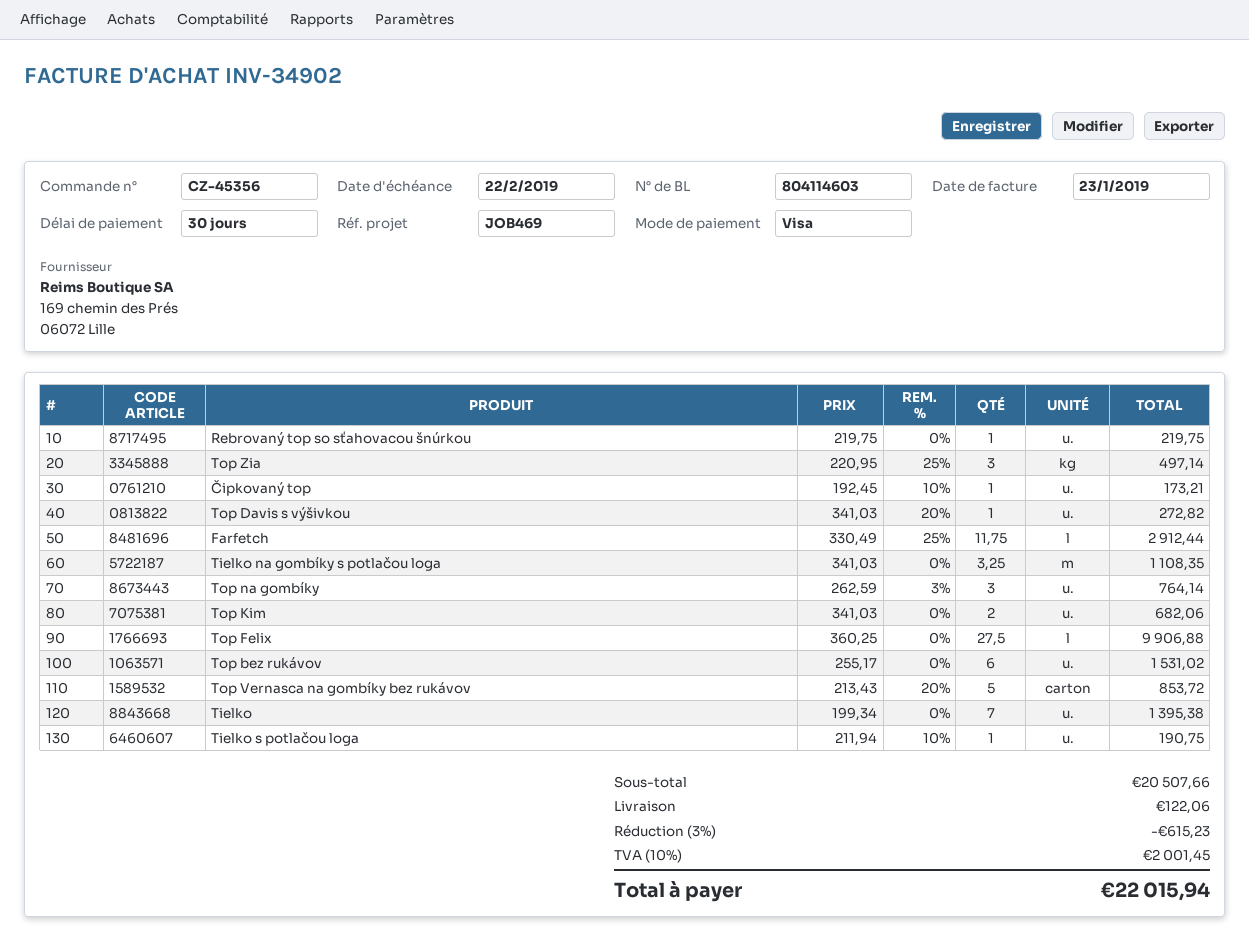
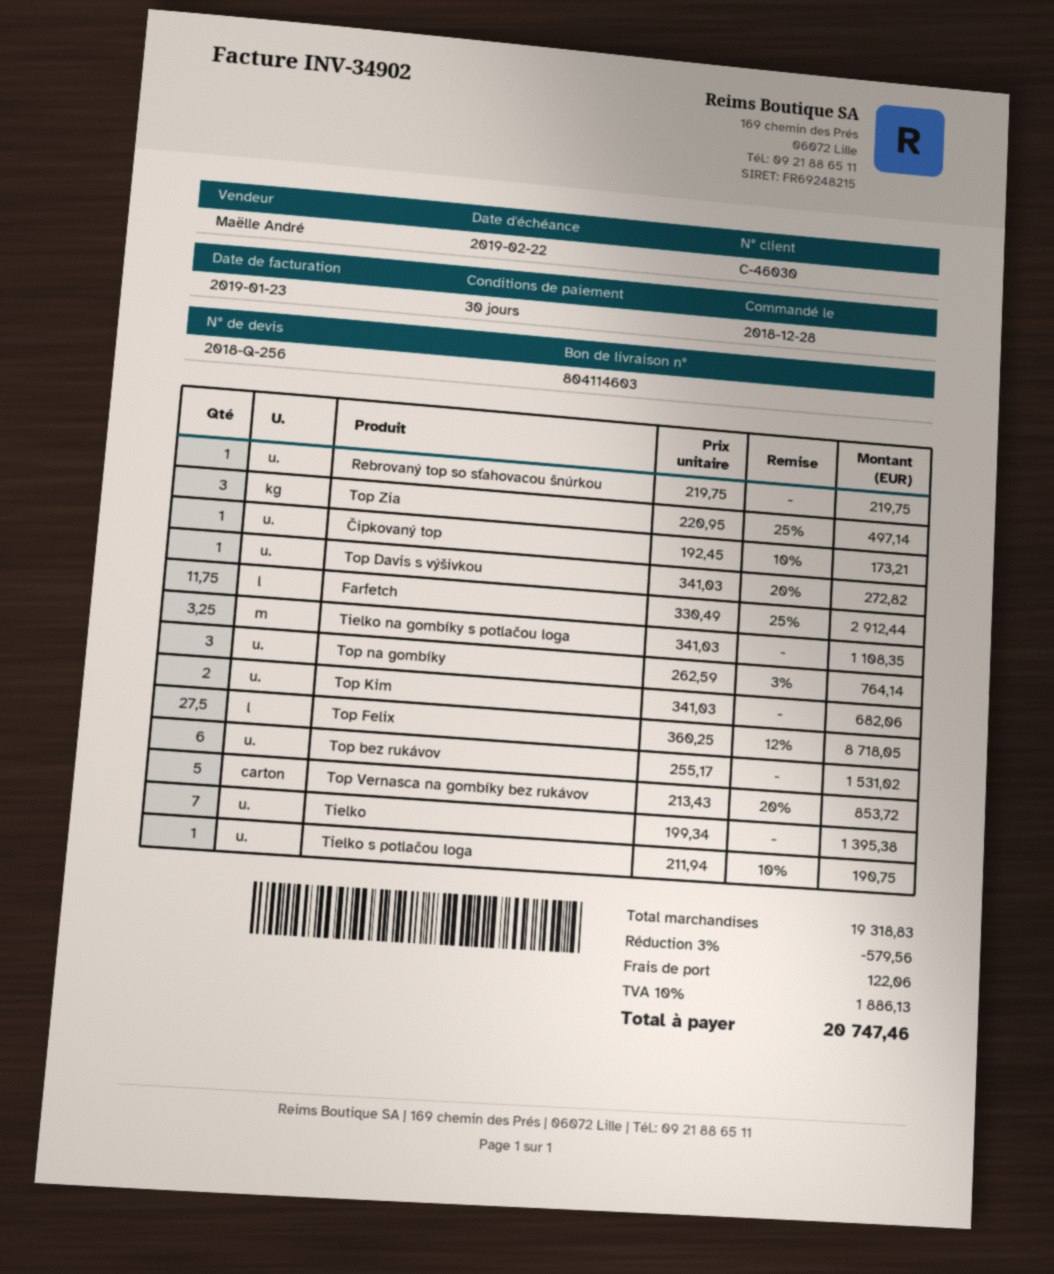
Top Felix: 27.5 x 360.25 = 9906.88 -> 27.5 x 360.25 - 12% = 8718.05
subtotal: 20507.66 -> 19318.83
discount: 3% = 615.23 -> 3% = 579.56
tax: 10% = 2001.45 -> 10% = 1886.13
total: 22015.94 -> 20747.46

